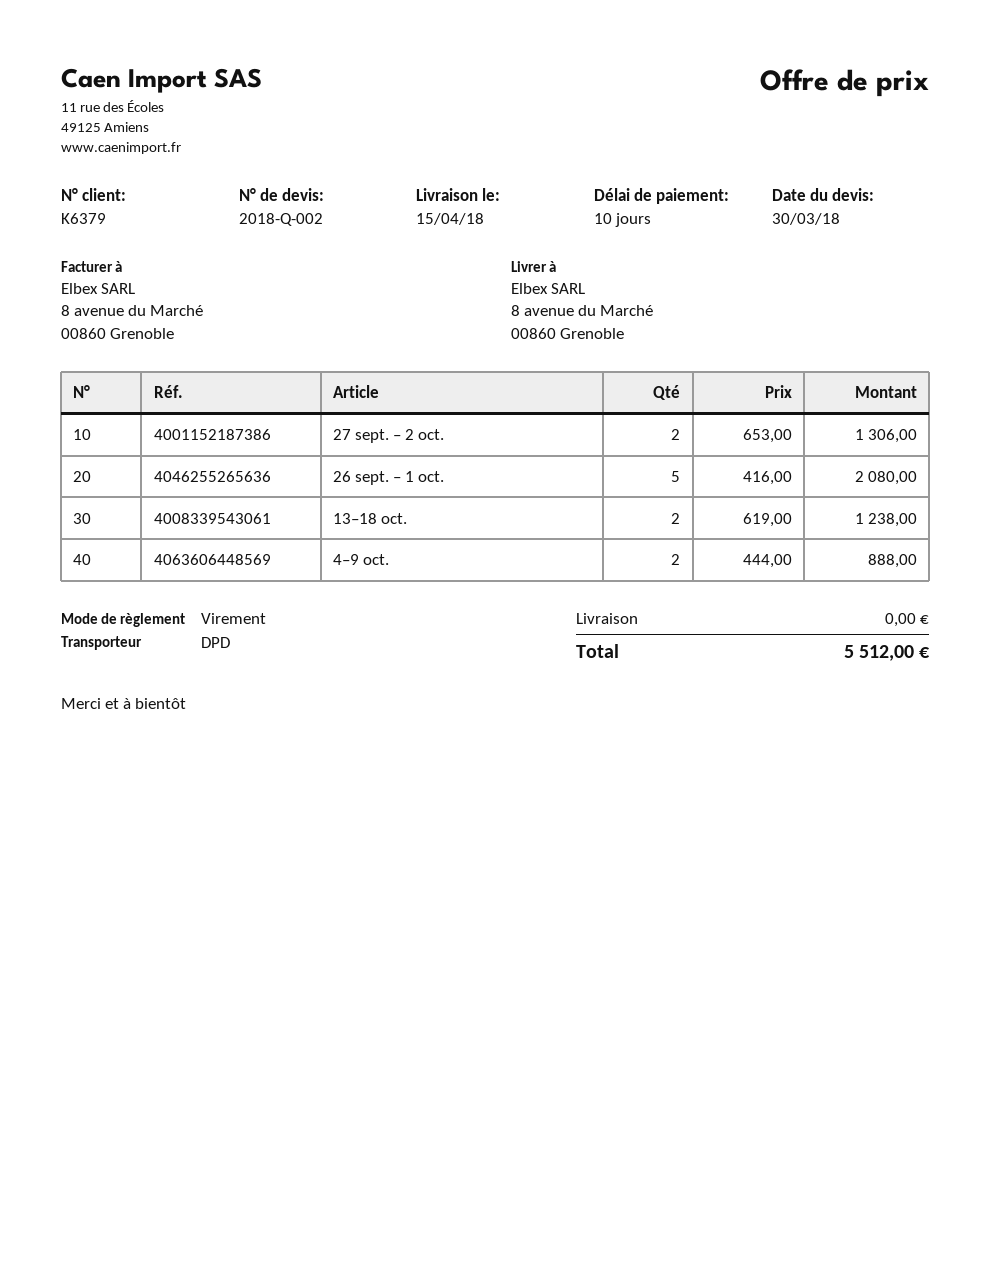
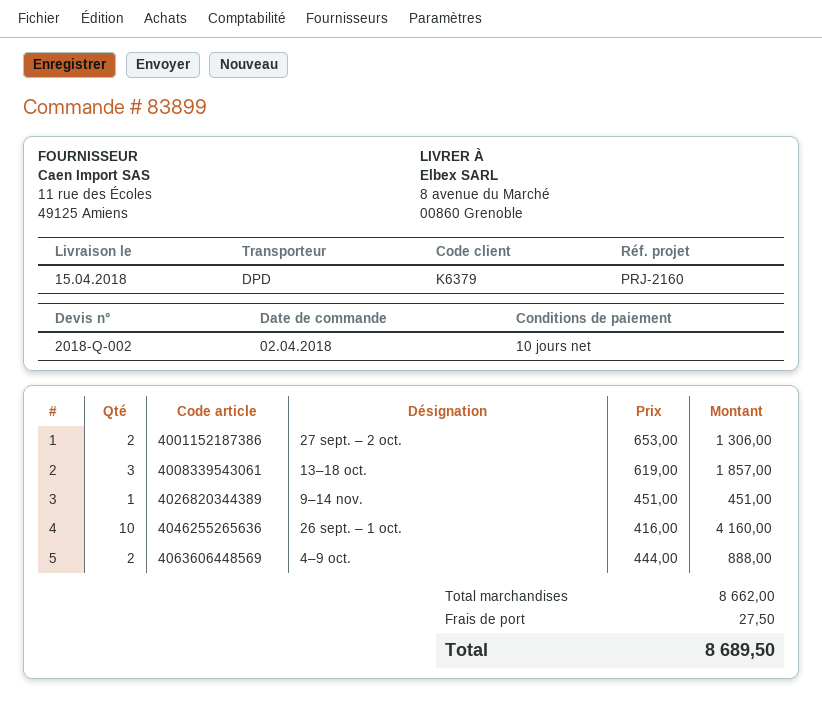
26 sept. – 1 oct.: 5 x 416.00 = 2080.00 -> 10 x 416.00 = 4160.00
13–18 oct.: 2 x 619.00 = 1238.00 -> 3 x 619.00 = 1857.00
9–14 nov.: none -> 1 x 451.00 = 451.00
shipping: 0.00 -> 27.50
total: 5512.00 -> 8689.50

